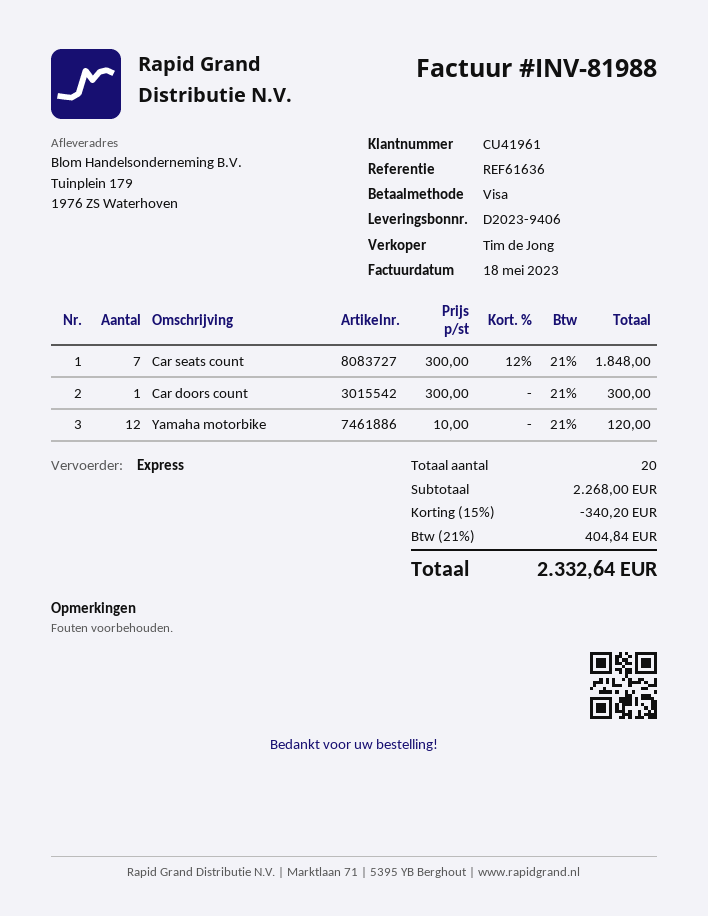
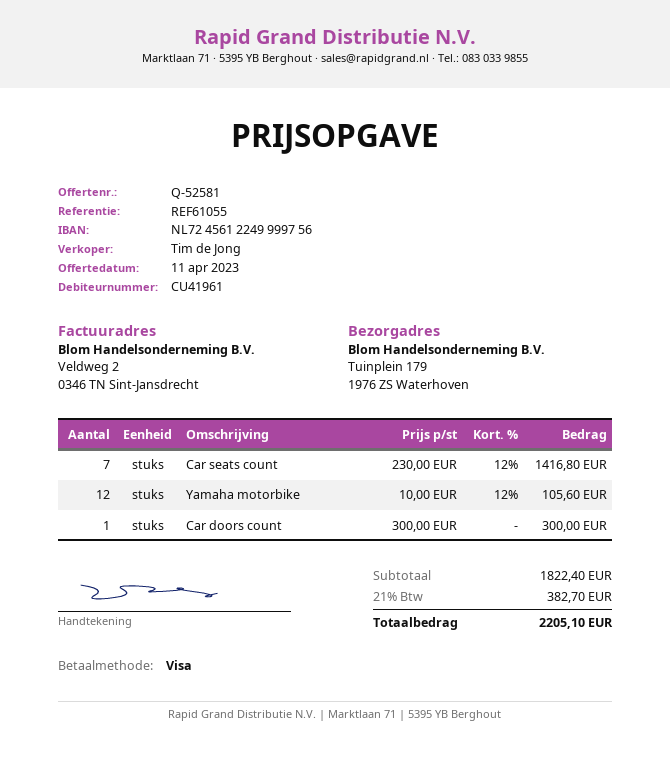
reference: REF61636 -> REF61055
Car seats count: 7 x 300.00 - 12% = 1848.00 -> 7 x 230.00 - 12% = 1416.80
Yamaha motorbike: 12 x 10.00 = 120.00 -> 12 x 10.00 - 12% = 105.60
subtotal: 2268.00 -> 1822.40
discount: 15% = 340.20 -> none
tax: 21% = 404.84 -> 21% = 382.70
total: 2332.64 -> 2205.10

